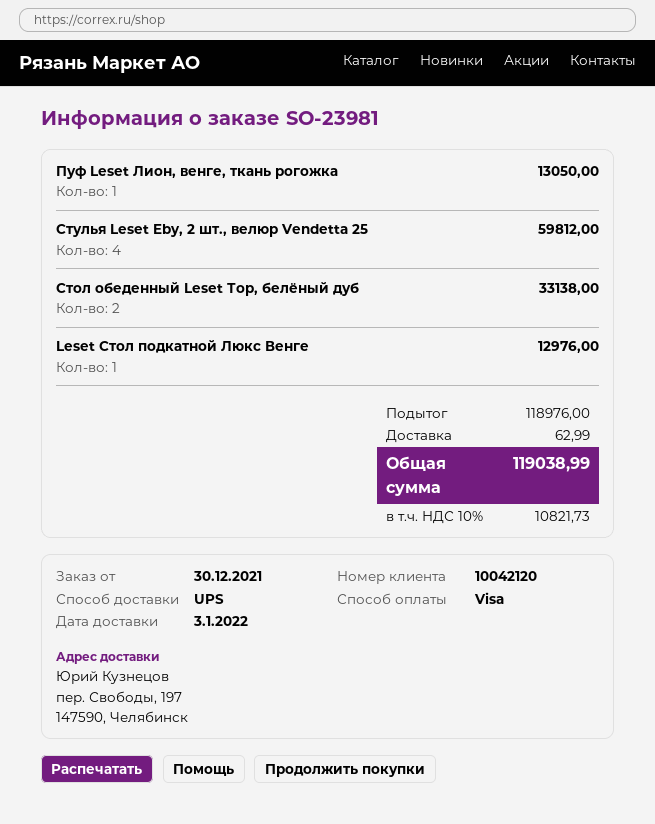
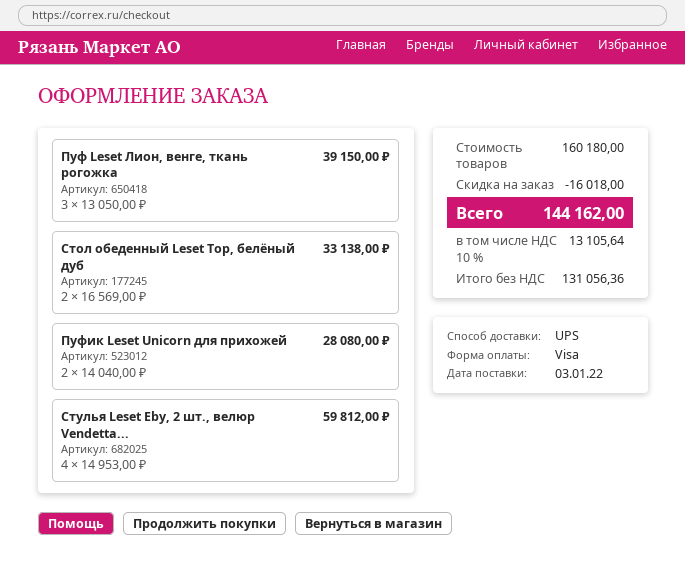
Пуф Leset Лион, венге, ткань рогожка: 1 for 13050.00 -> 3 for 39150.00
Leset Стол подкатной Люкс Венге: 1 for 12976.00 -> none
Пуфик Leset Unicorn для прихожей: none -> 2 for 28080.00
subtotal: 118976.00 -> 160180.00
discount: none -> 16018.00
shipping: 62.99 -> none
tax: 10% = 10821.73 -> 10% = 13105.64
total: 119038.99 -> 144162.00

